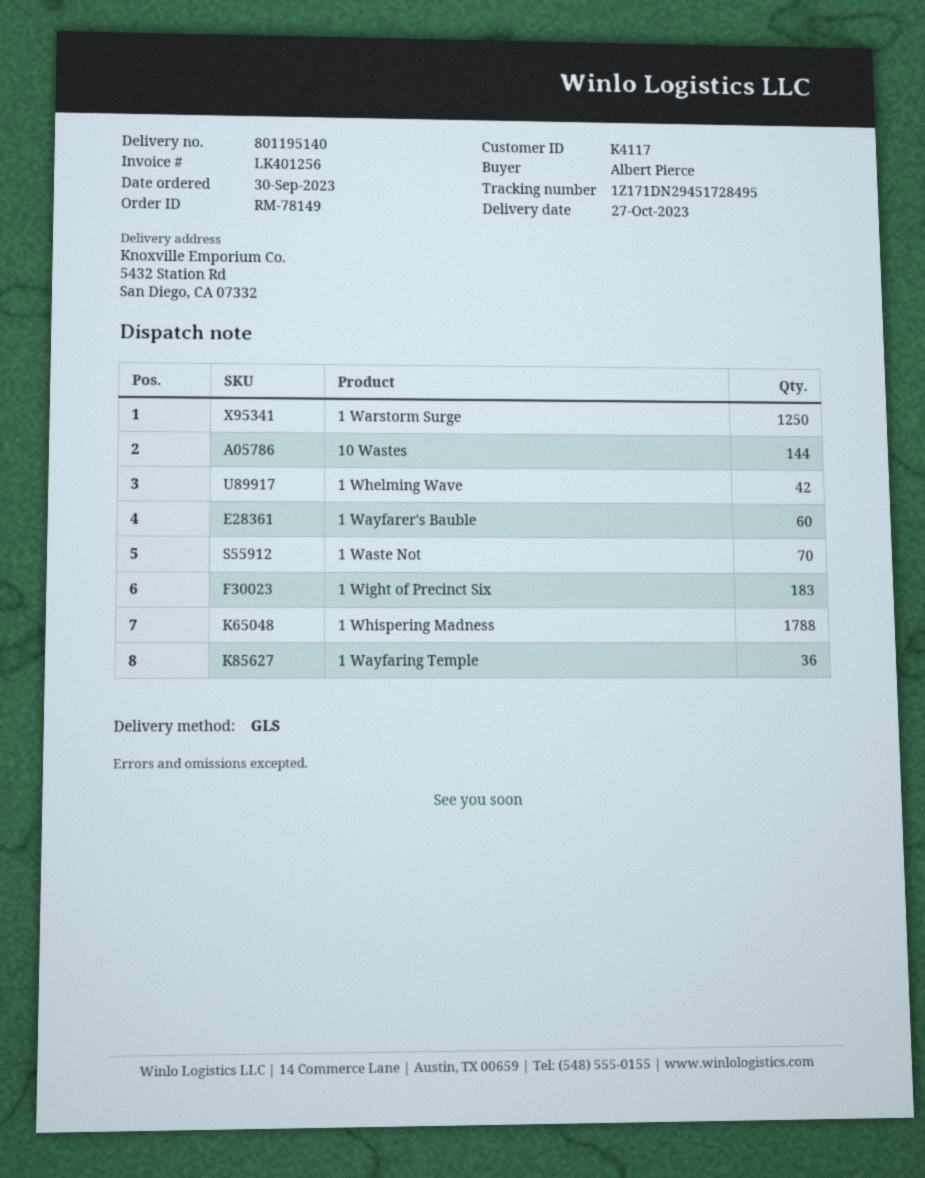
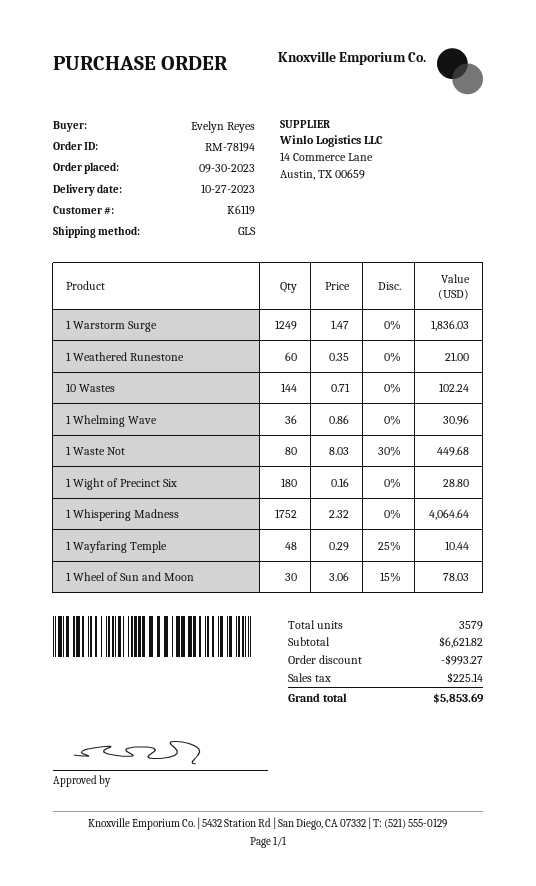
order number: RM-78149 -> RM-78194
customer number: K4117 -> K6119
ordered by: Albert Pierce -> Evelyn Reyes
1 Warstorm Surge: 1250 -> 1249
1 Whelming Wave: 42 -> 36
1 Wayfarer's Bauble: 60 -> none
1 Waste Not: 70 -> 80
1 Wight of Precinct Six: 183 -> 180
1 Whispering Madness: 1788 -> 1752
1 Wayfaring Temple: 36 -> 48
1 Weathered Runestone: none -> 60
1 Wheel of Sun and Moon: none -> 30

